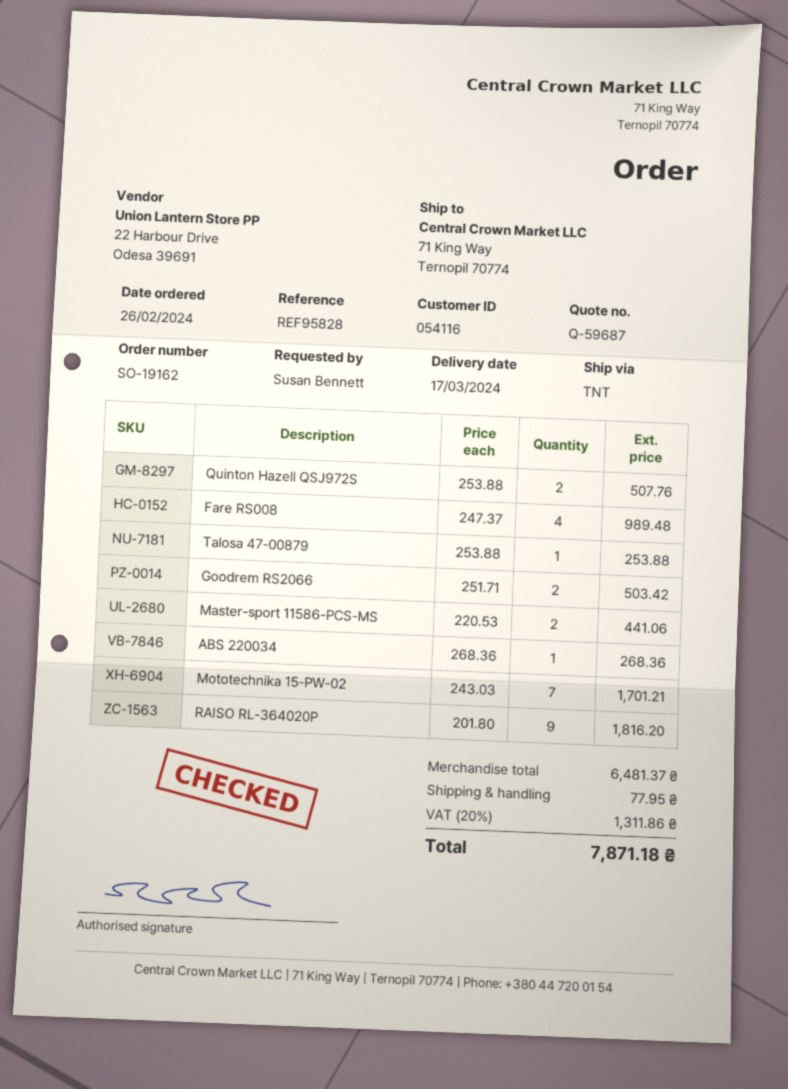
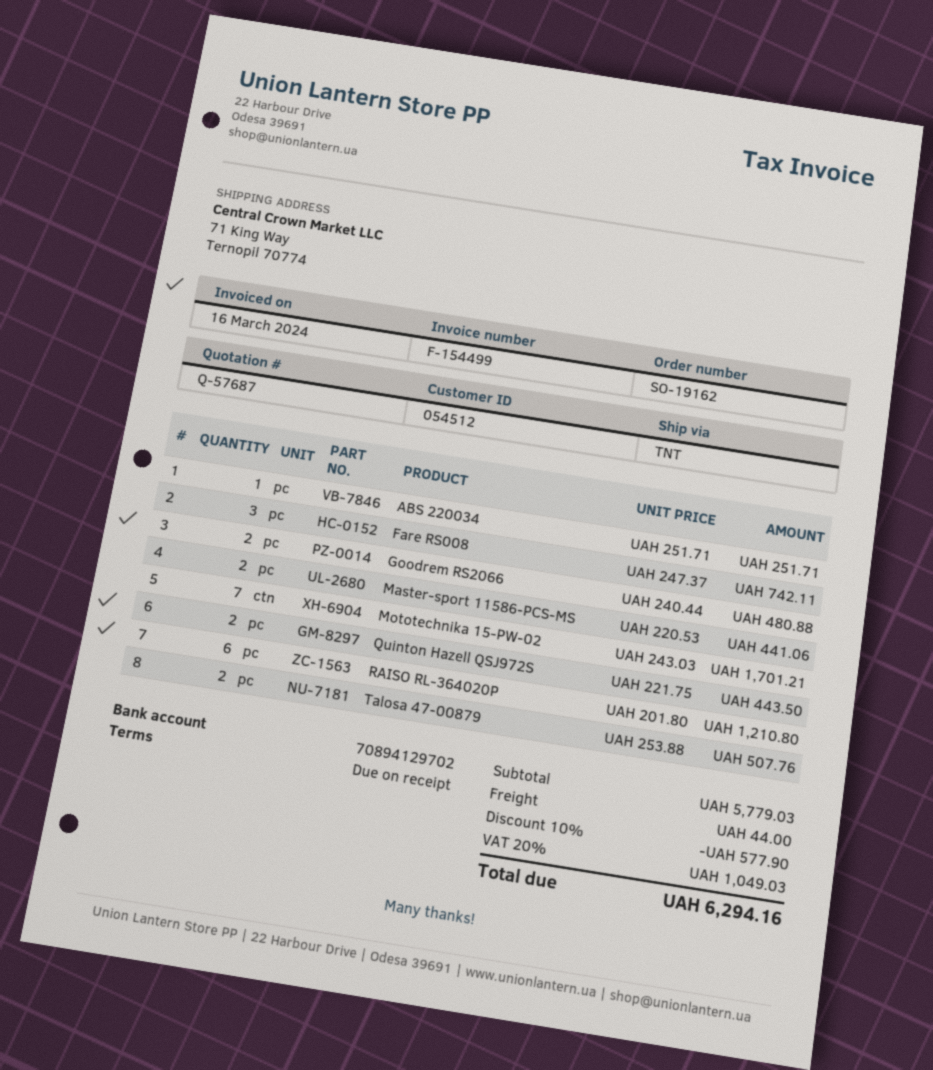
quote number: Q-59687 -> Q-57687
customer number: 054116 -> 054512
Quinton Hazell QSJ972S: 2 x 253.88 = 507.76 -> 2 x 221.75 = 443.50
Fare RS008: 4 x 247.37 = 989.48 -> 3 x 247.37 = 742.11
Talosa 47-00879: 1 x 253.88 = 253.88 -> 2 x 253.88 = 507.76
Goodrem RS2066: 2 x 251.71 = 503.42 -> 2 x 240.44 = 480.88
ABS 220034: 1 x 268.36 = 268.36 -> 1 x 251.71 = 251.71
RAISO RL-364020P: 9 x 201.80 = 1816.20 -> 6 x 201.80 = 1210.80
subtotal: 6481.37 -> 5779.03
discount: none -> 10% = 577.90
shipping: 77.95 -> 44.00
tax: 20% = 1311.86 -> 20% = 1049.03
total: 7871.18 -> 6294.16

